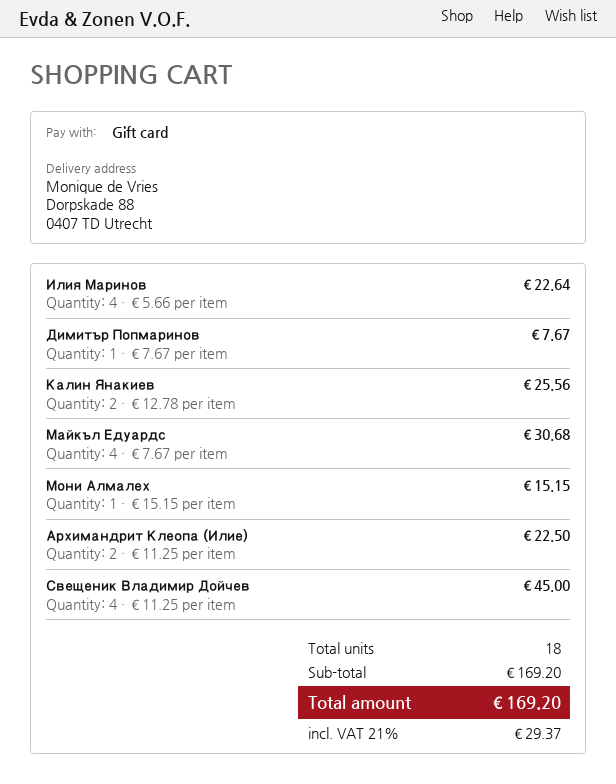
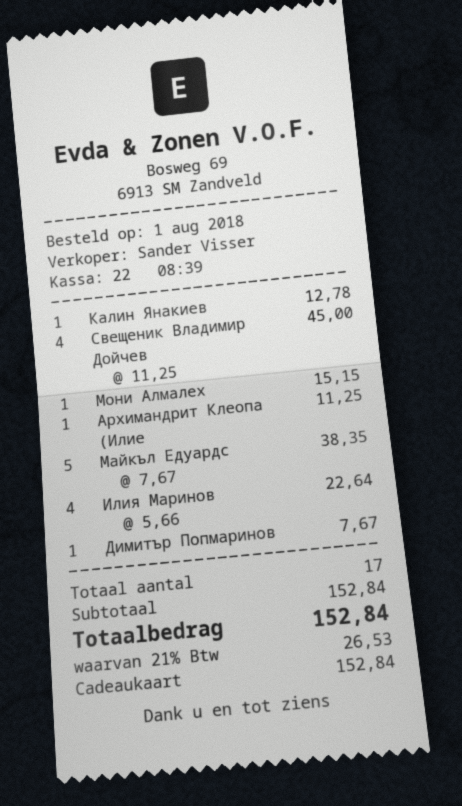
Калин Янакиев: 2 x 12.78 = 25.56 -> 1 x 12.78 = 12.78
Майкъл Едуардс: 4 x 7.67 = 30.68 -> 5 x 7.67 = 38.35
Архимандрит Клеопа (Илие): 2 x 11.25 = 22.50 -> 1 x 11.25 = 11.25
total quantity: 18 -> 17
subtotal: 169.20 -> 152.84
tax: 21% = 29.37 -> 21% = 26.53
total: 169.20 -> 152.84

